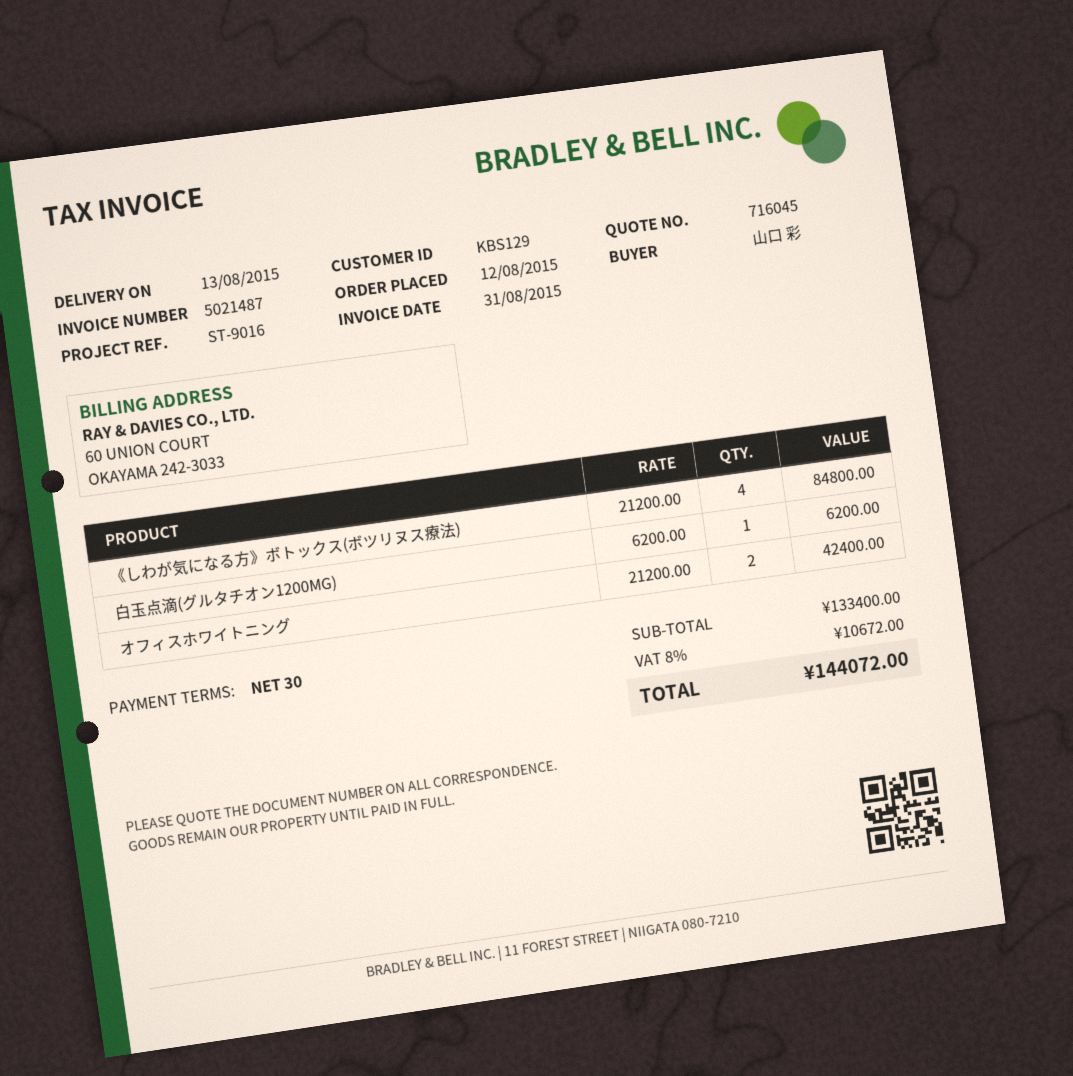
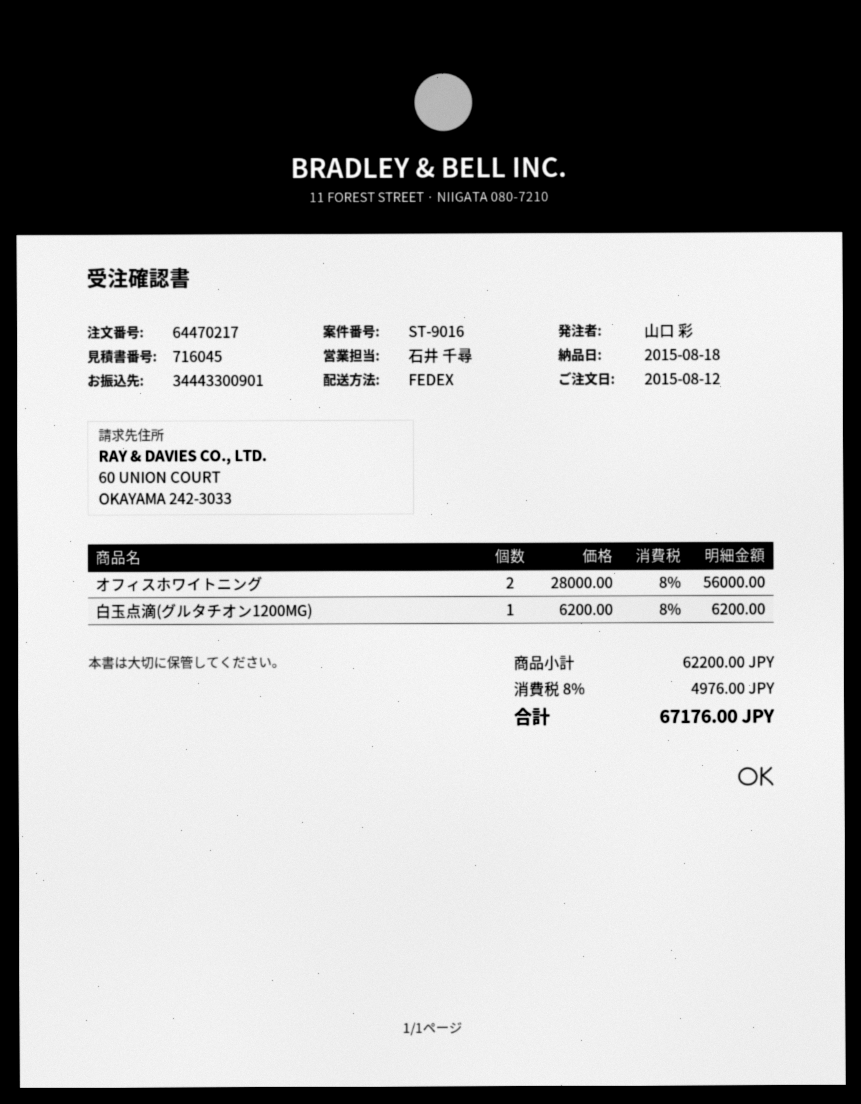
delivery date: 2015-08-13 -> 2015-08-18
《しわが気になる方》ボトックス(ボツリヌス療法): 4 x 21200.00 = 84800.00 -> none
オフィスホワイトニング: 2 x 21200.00 = 42400.00 -> 2 x 28000.00 = 56000.00
subtotal: 133400.00 -> 62200.00
tax: 8% = 10672.00 -> 8% = 4976.00
total: 144072.00 -> 67176.00

